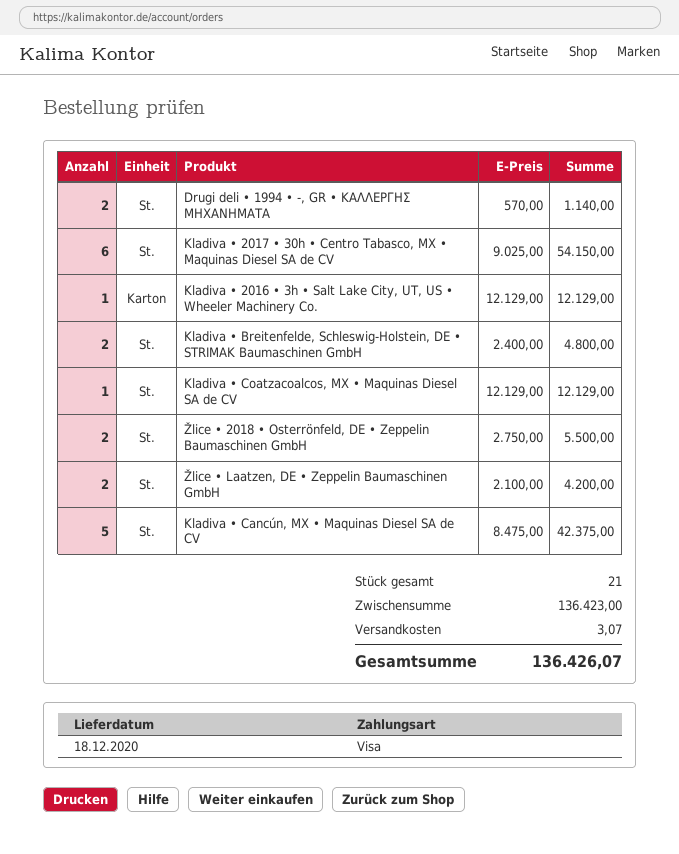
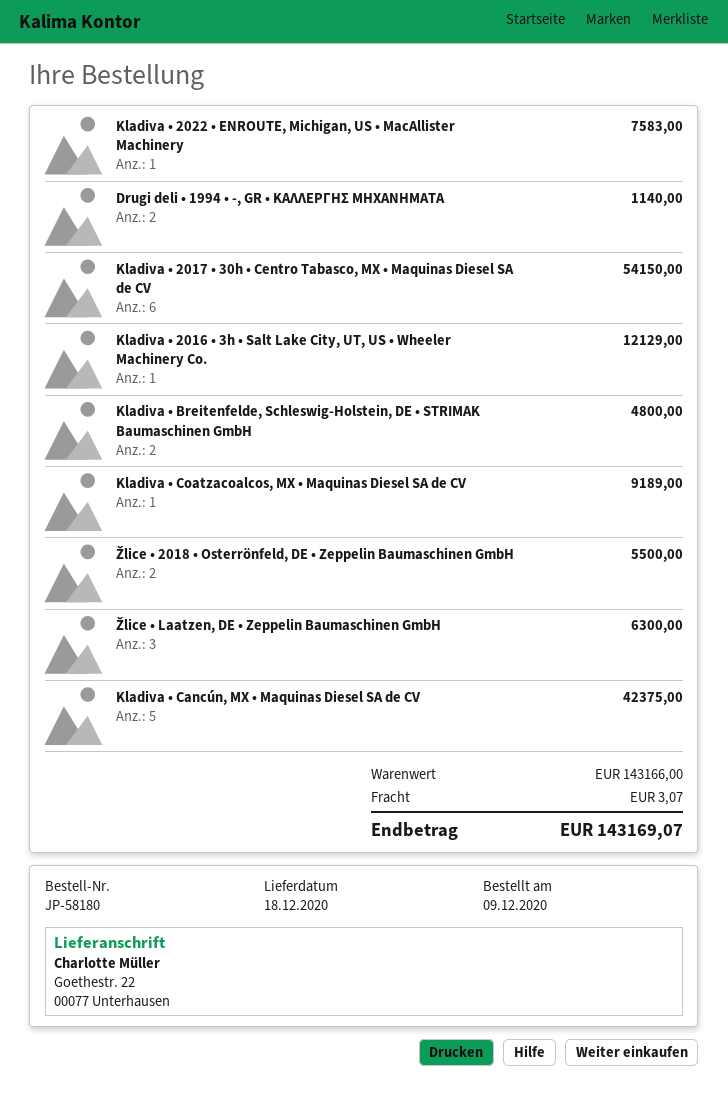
Kladiva • Coatzacoalcos, MX • Maquinas Diesel SA de CV: 1 for 12129.00 -> 1 for 9189.00
Žlice • Laatzen, DE • Zeppelin Baumaschinen GmbH: 2 for 4200.00 -> 3 for 6300.00
Kladiva • 2022 • ENROUTE, Michigan, US • MacAllister Machinery: none -> 1 for 7583.00
subtotal: 136423.00 -> 143166.00
total: 136426.07 -> 143169.07

